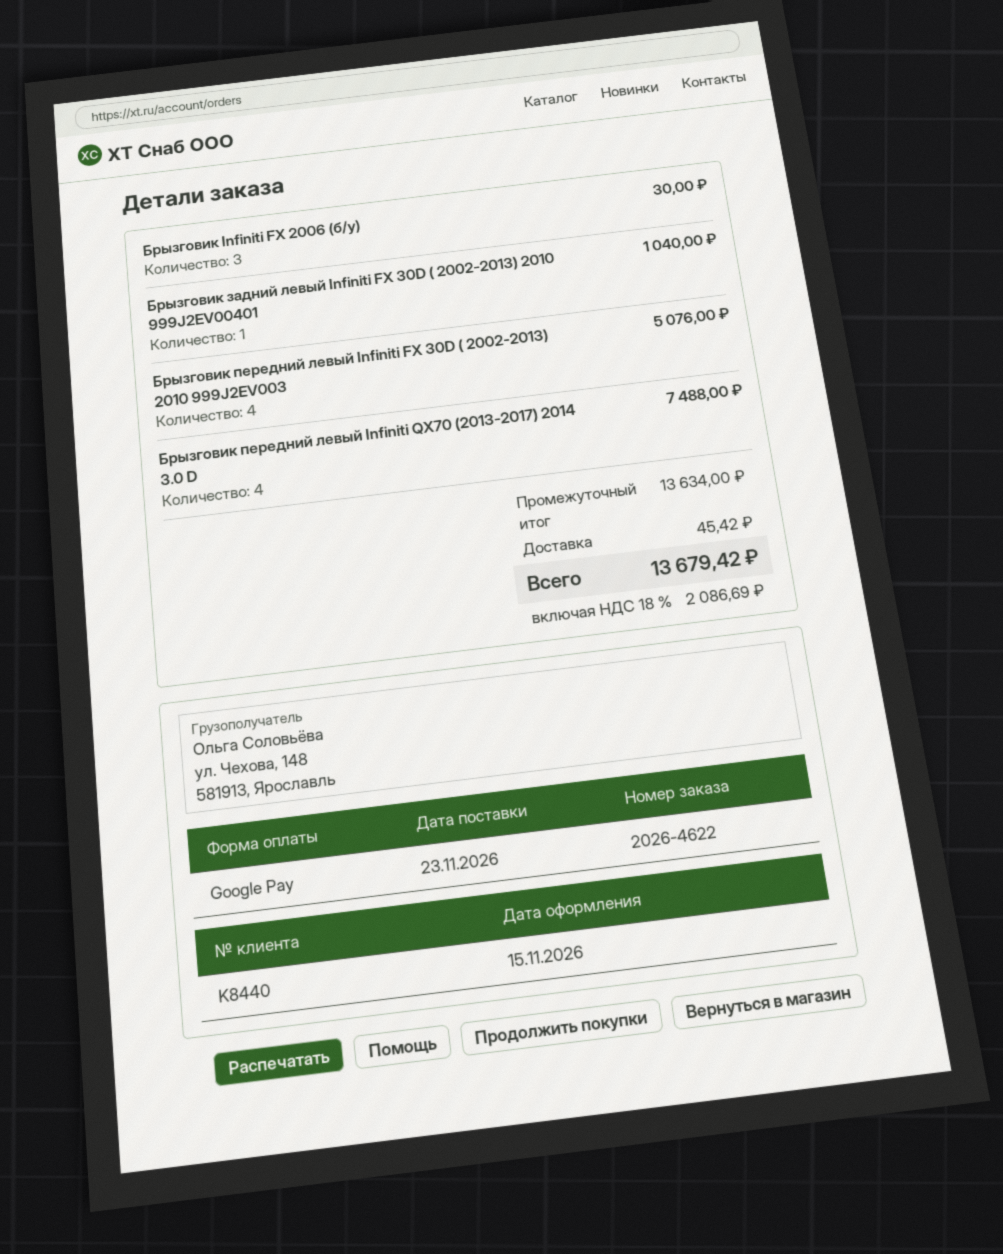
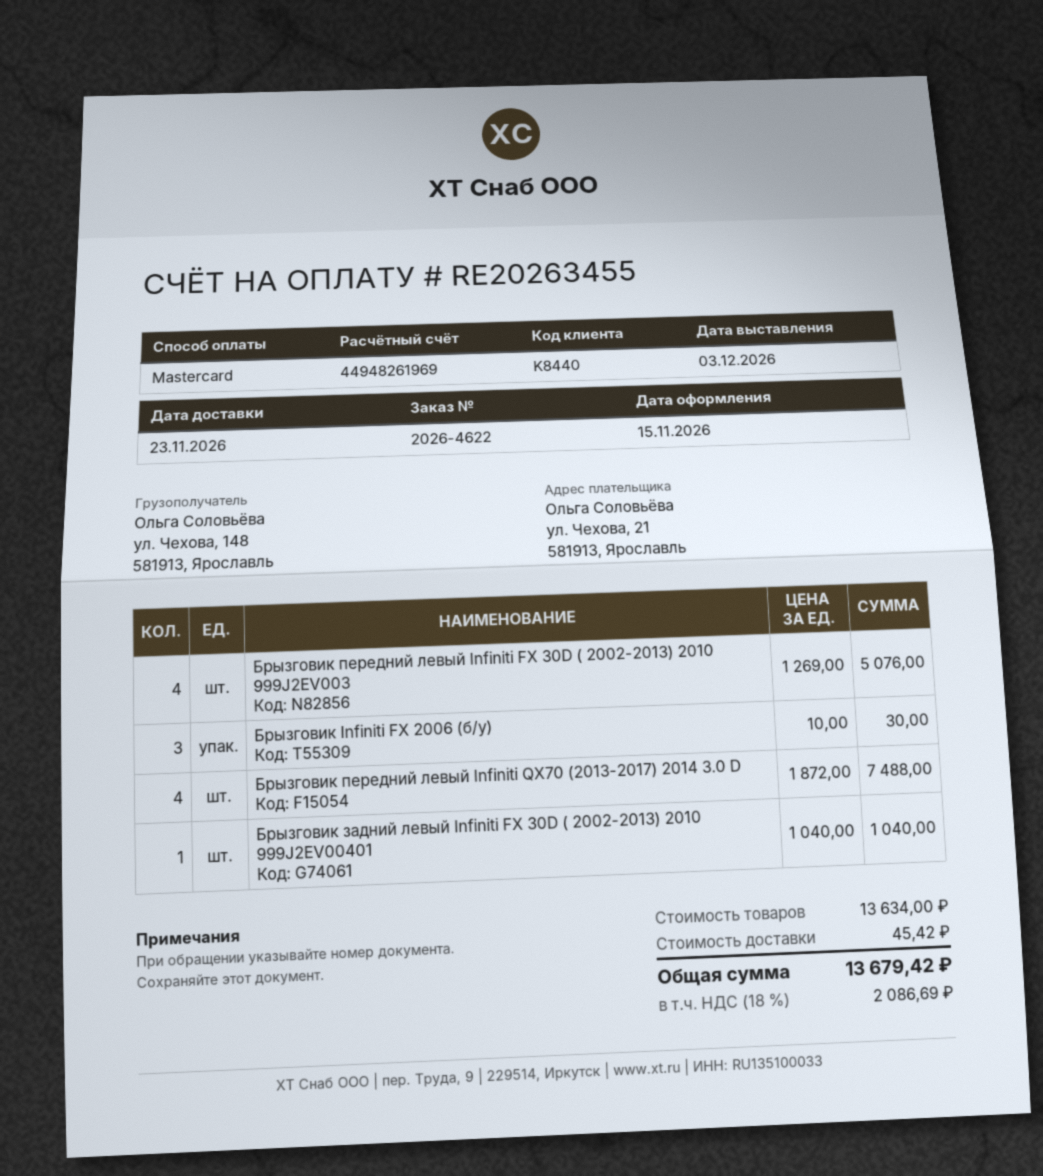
payment method: Google Pay -> Mastercard

